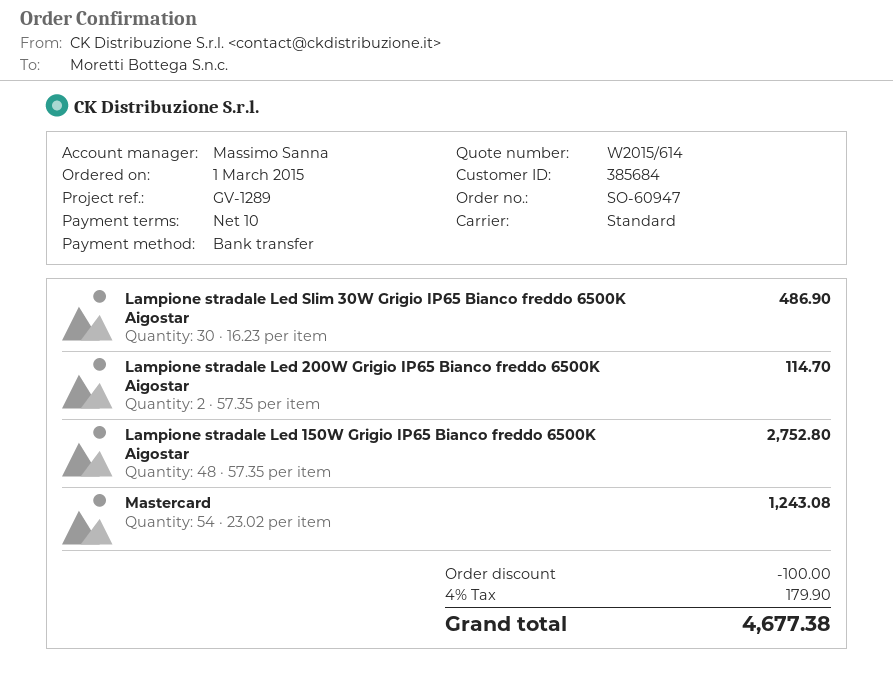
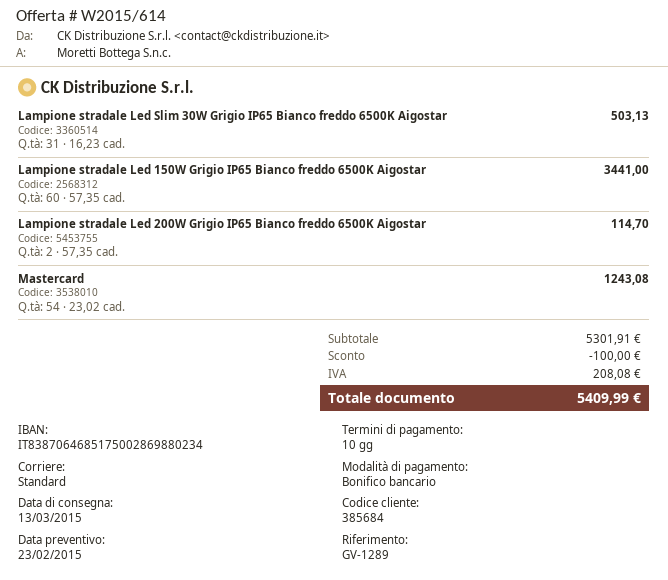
Lampione stradale Led Slim 30W Grigio IP65 Bianco freddo 6500K Aigostar: 30 x 16.23 = 486.90 -> 31 x 16.23 = 503.13
Lampione stradale Led 150W Grigio IP65 Bianco freddo 6500K Aigostar: 48 x 57.35 = 2752.80 -> 60 x 57.35 = 3441.00
tax: 179.90 -> 208.08
total: 4677.38 -> 5409.99

